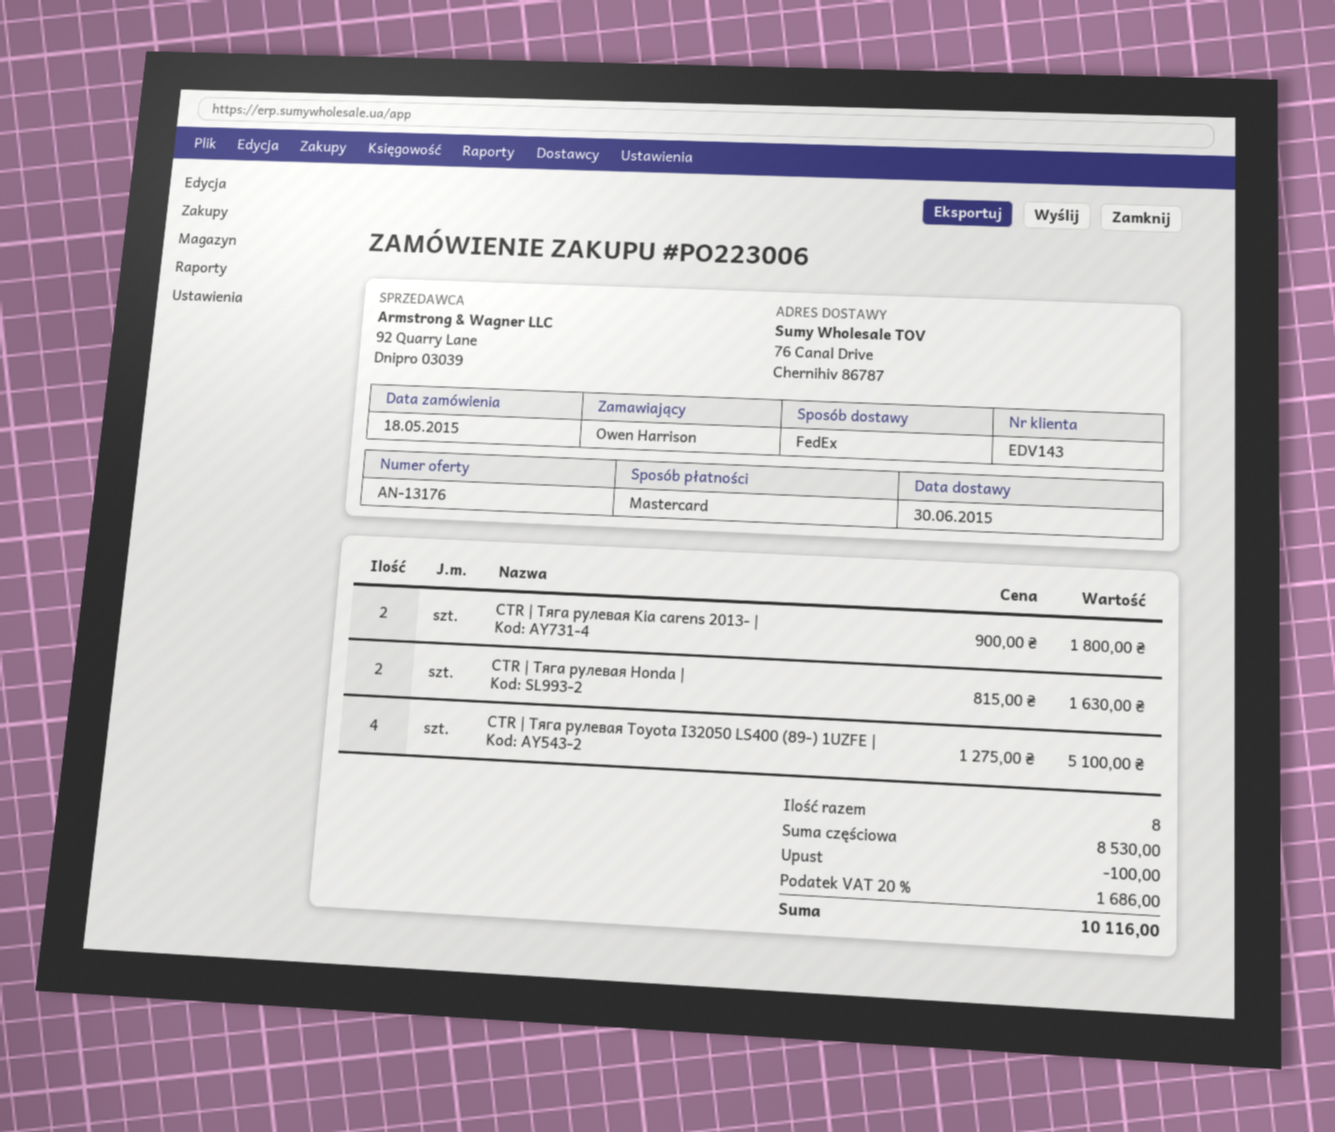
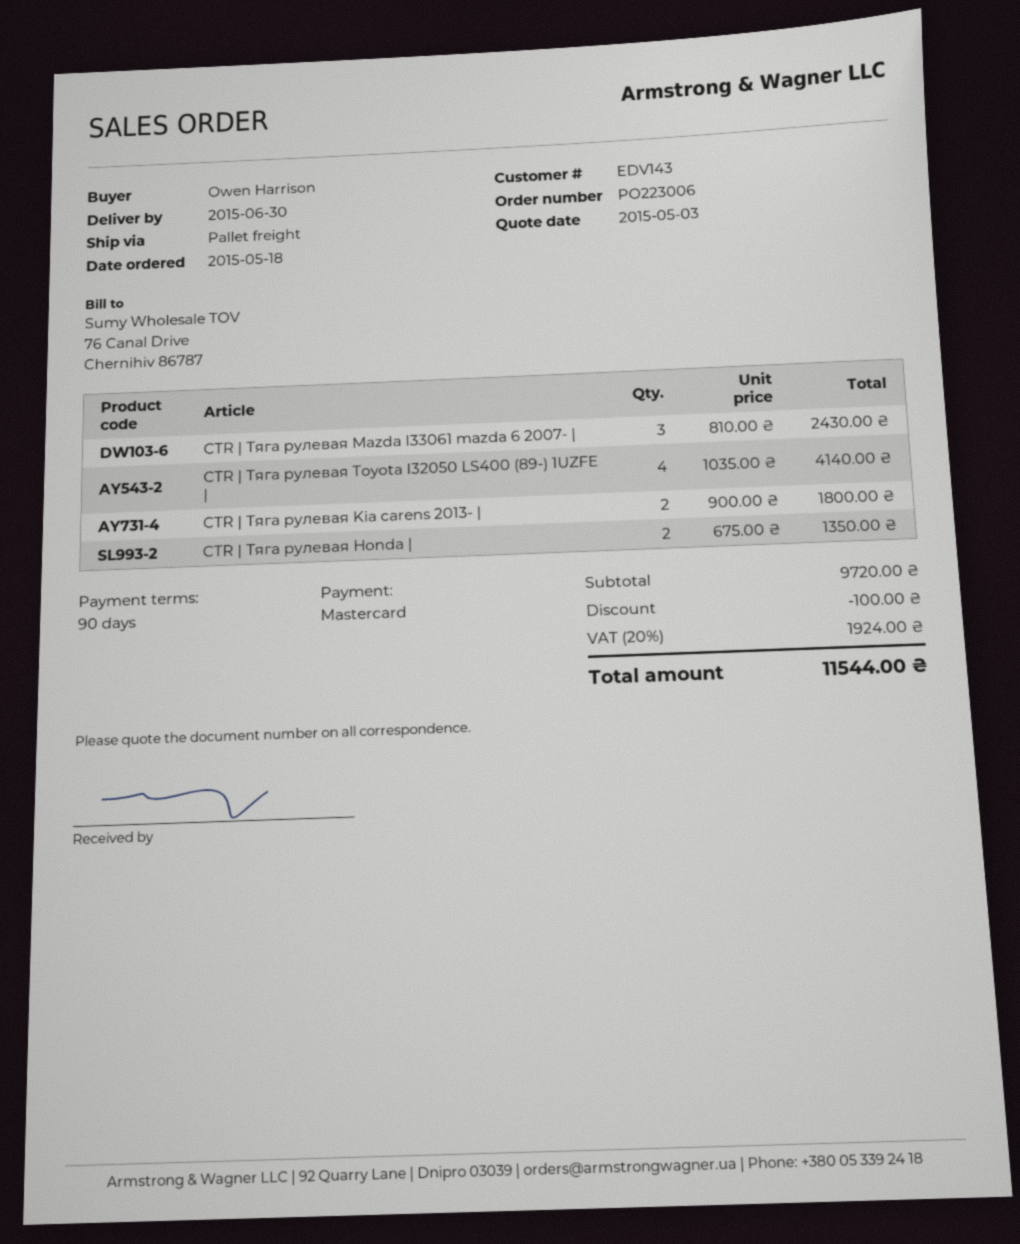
shipping method: FedEx -> pallet freight
CTR | Тяга рулевая Honda |: 2 x 815.00 = 1630.00 -> 2 x 675.00 = 1350.00
CTR | Тяга рулевая Toyota I32050 LS400 (89-) 1UZFE |: 4 x 1275.00 = 5100.00 -> 4 x 1035.00 = 4140.00
CTR | Тяга рулевая Mazda I33061 mazda 6 2007- |: none -> 3 x 810.00 = 2430.00
subtotal: 8530.00 -> 9720.00
tax: 20% = 1686.00 -> 20% = 1924.00
total: 10116.00 -> 11544.00

